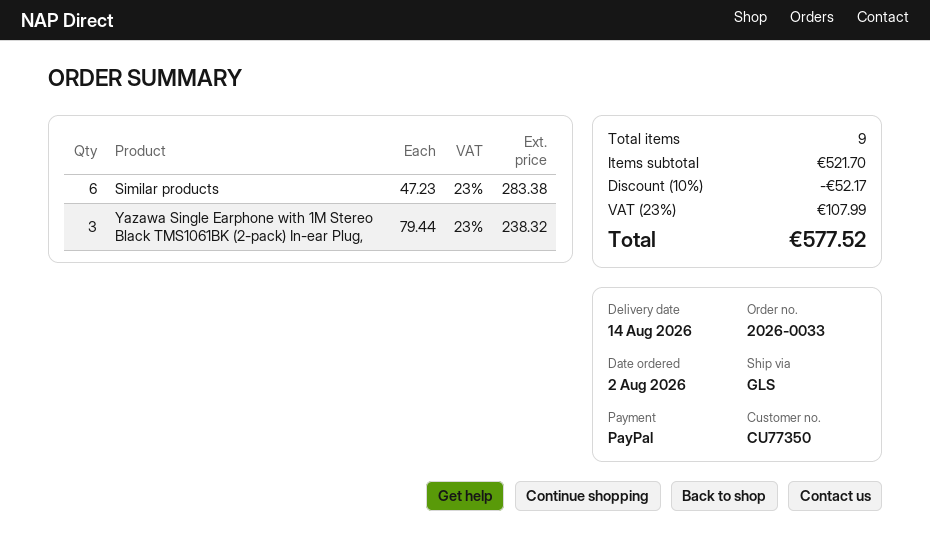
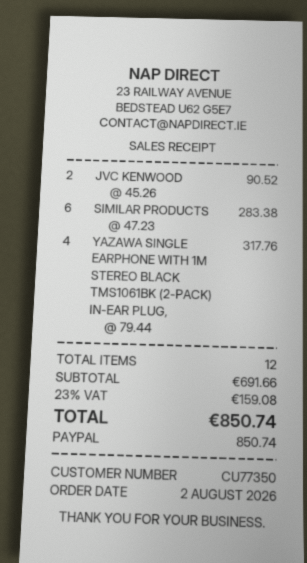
Yazawa Single Earphone with 1M Stereo Black TMS1061BK (2-pack) In-ear Plug,: 3 x 79.44 = 238.32 -> 4 x 79.44 = 317.76
JVC KENWOOD: none -> 2 x 45.26 = 90.52
total quantity: 9 -> 12
subtotal: 521.70 -> 691.66
discount: 10% = 52.17 -> none
tax: 23% = 107.99 -> 23% = 159.08
total: 577.52 -> 850.74

